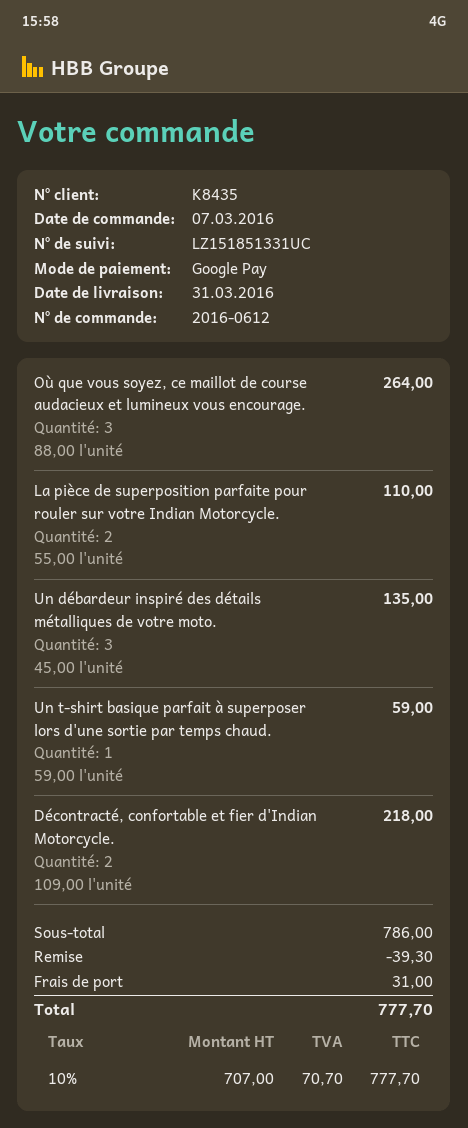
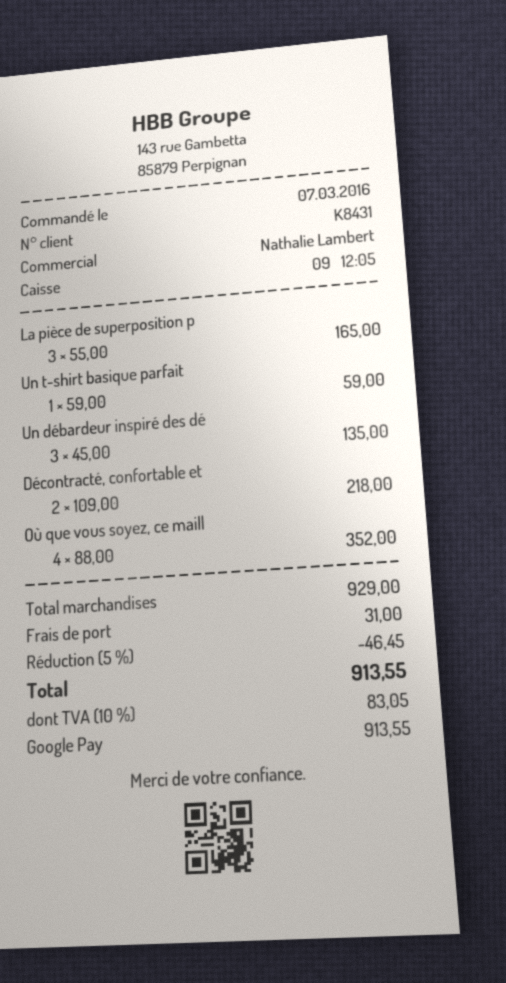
customer number: K8435 -> K8431
Où que vous soyez, ce maillot de course audacieux et lumineux vous encourage.: 3 x 88.00 = 264.00 -> 4 x 88.00 = 352.00
La pièce de superposition parfaite pour rouler sur votre Indian Motorcycle.: 2 x 55.00 = 110.00 -> 3 x 55.00 = 165.00
subtotal: 786.00 -> 929.00
discount: 39.30 -> 46.45
tax: 10% = 70.70 -> 10% = 83.05
total: 777.70 -> 913.55

